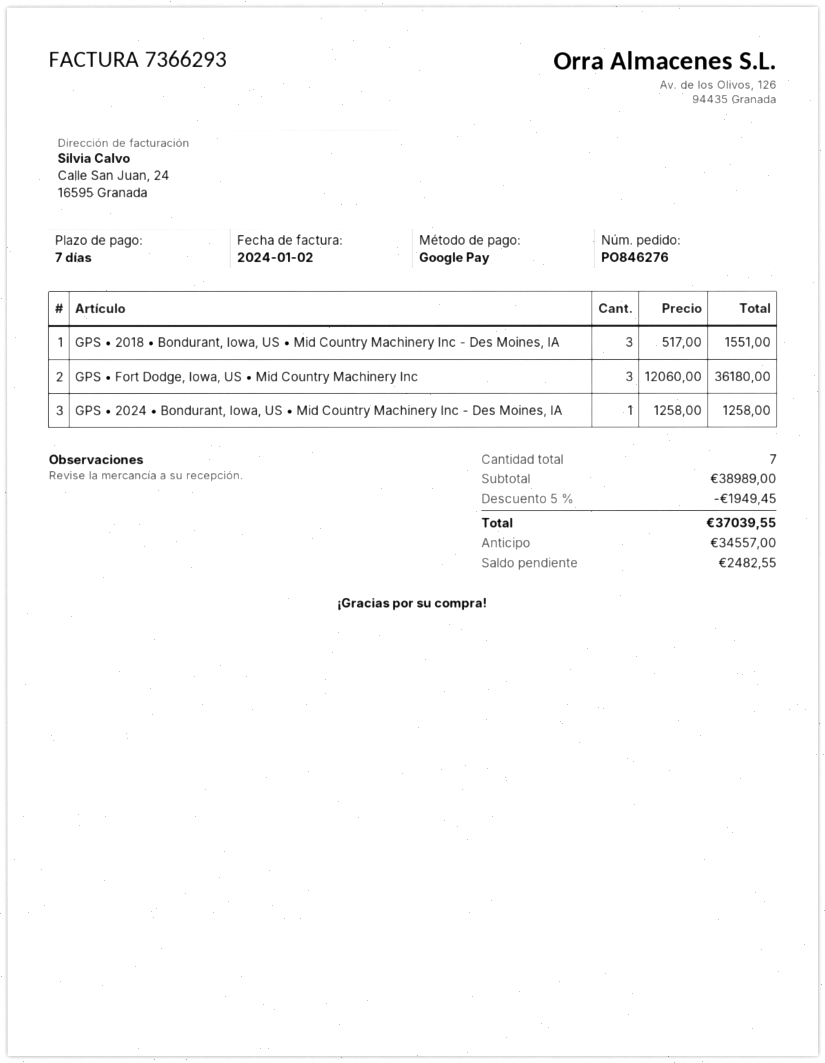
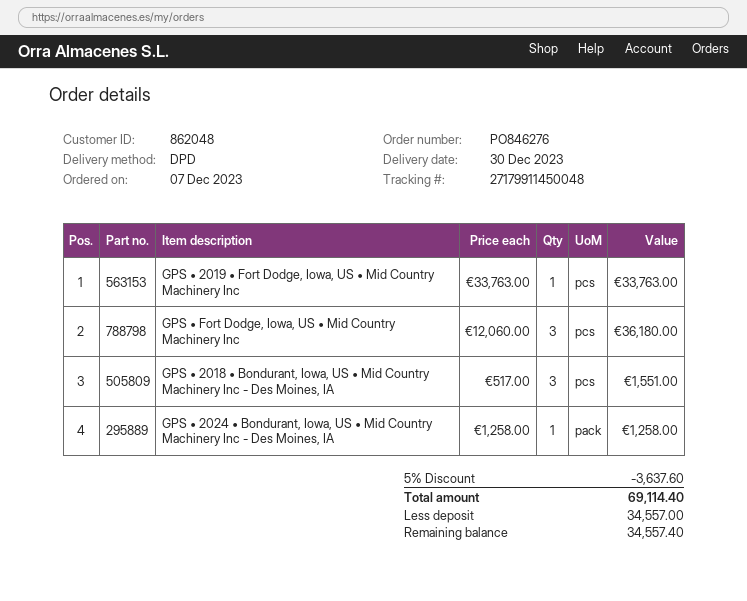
GPS • 2019 • Fort Dodge, Iowa, US • Mid Country Machinery Inc: none -> 1 x 33763.00 = 33763.00
discount: 5% = 1949.45 -> 5% = 3637.60
total: 37039.55 -> 69114.40
balance: 2482.55 -> 34557.40

